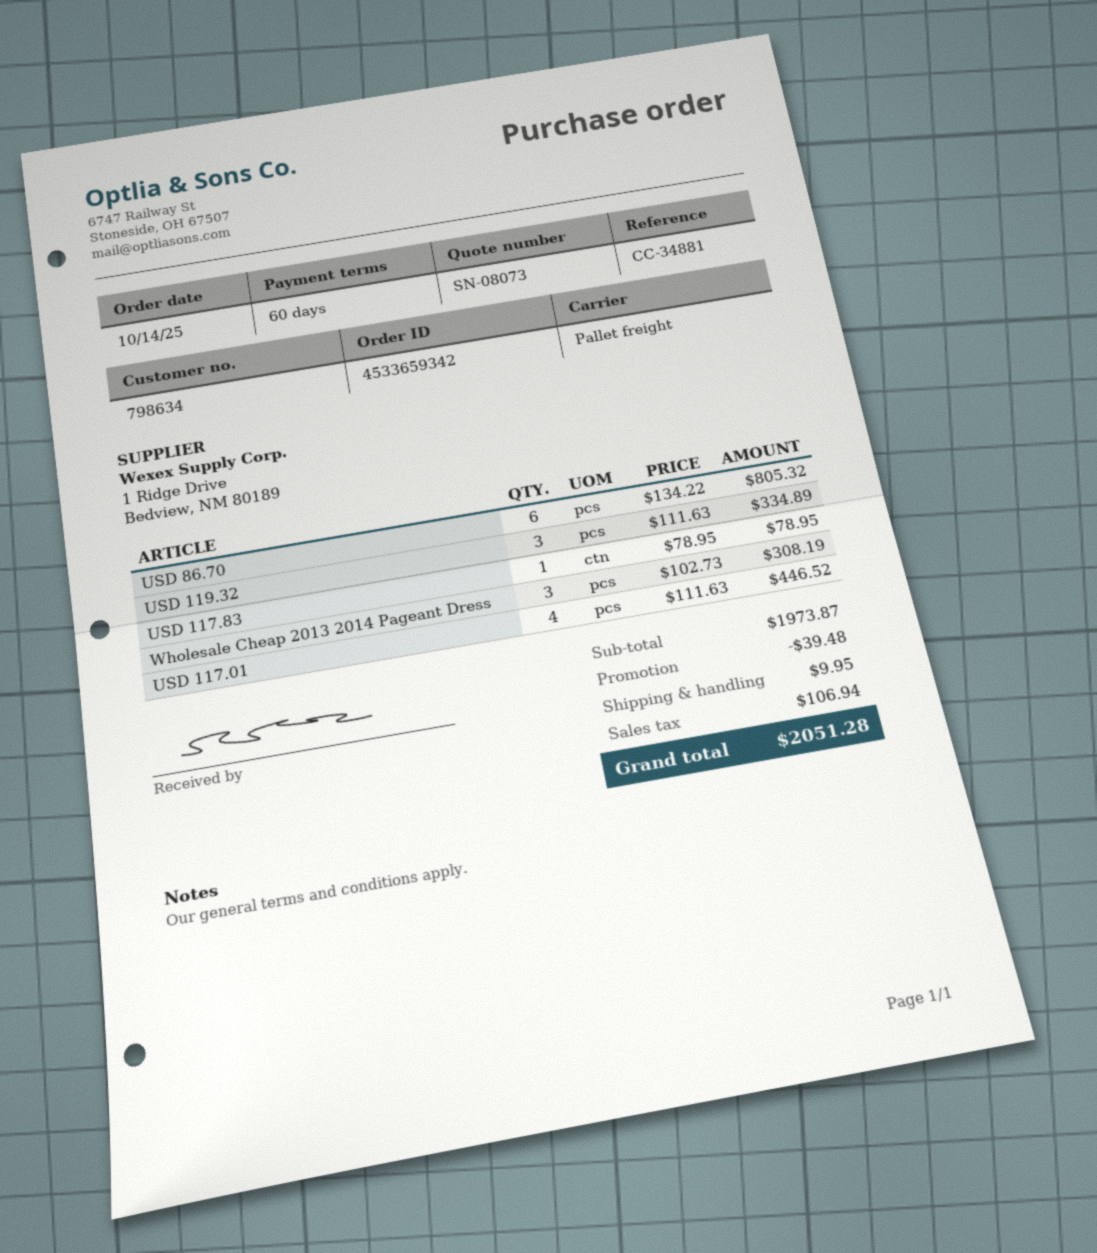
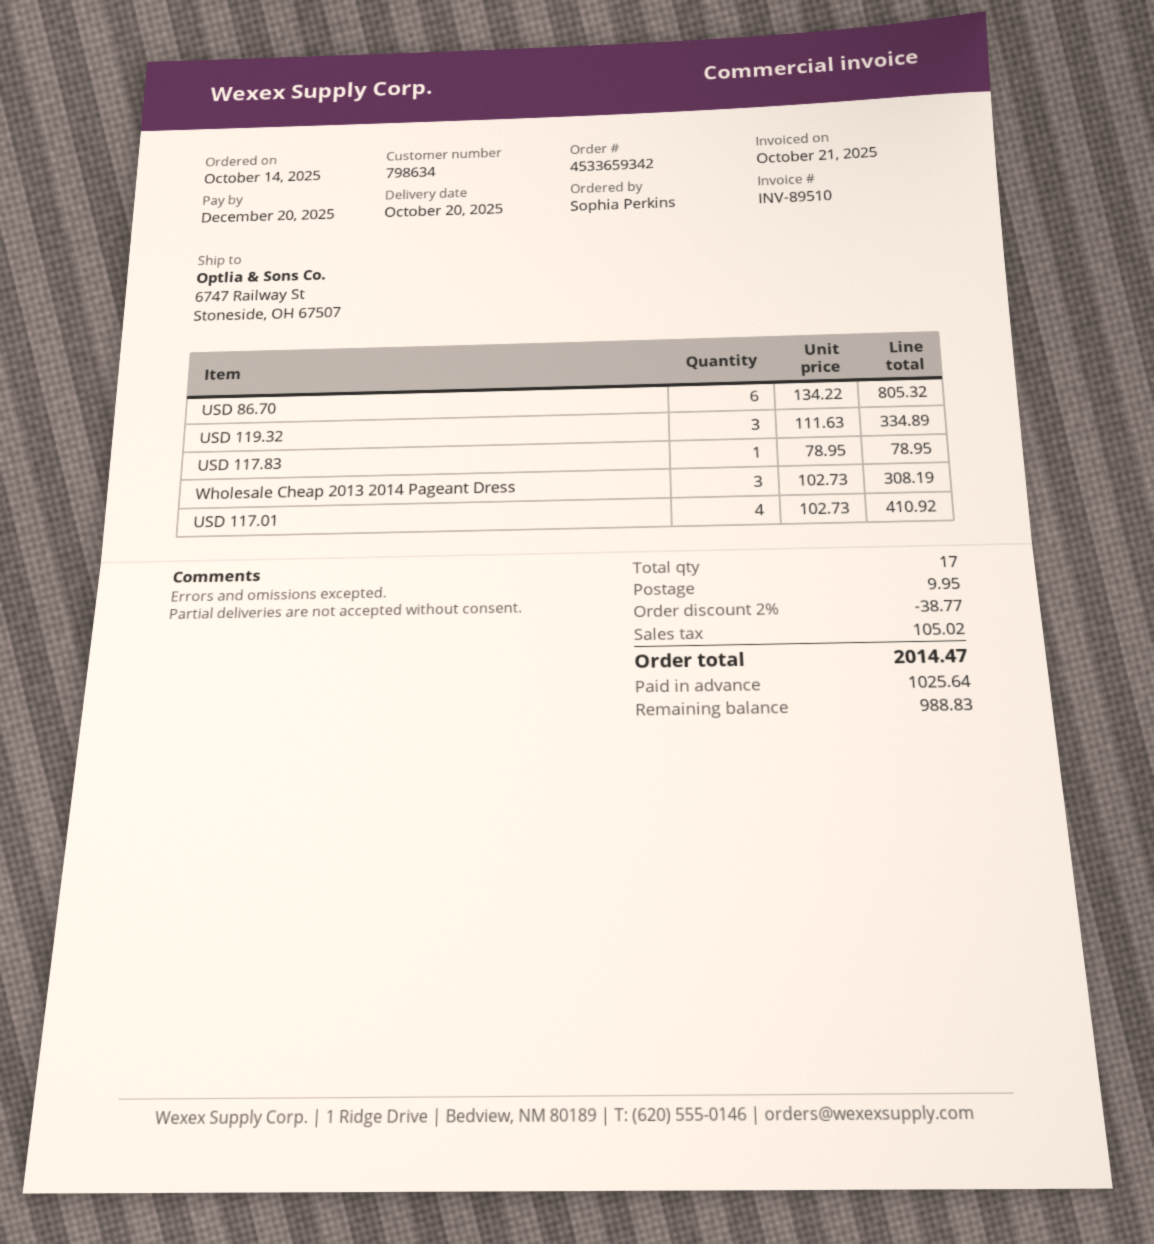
USD 117.01: 4 x 111.63 = 446.52 -> 4 x 102.73 = 410.92
discount: 39.48 -> 38.77
tax: 106.94 -> 105.02
total: 2051.28 -> 2014.47

